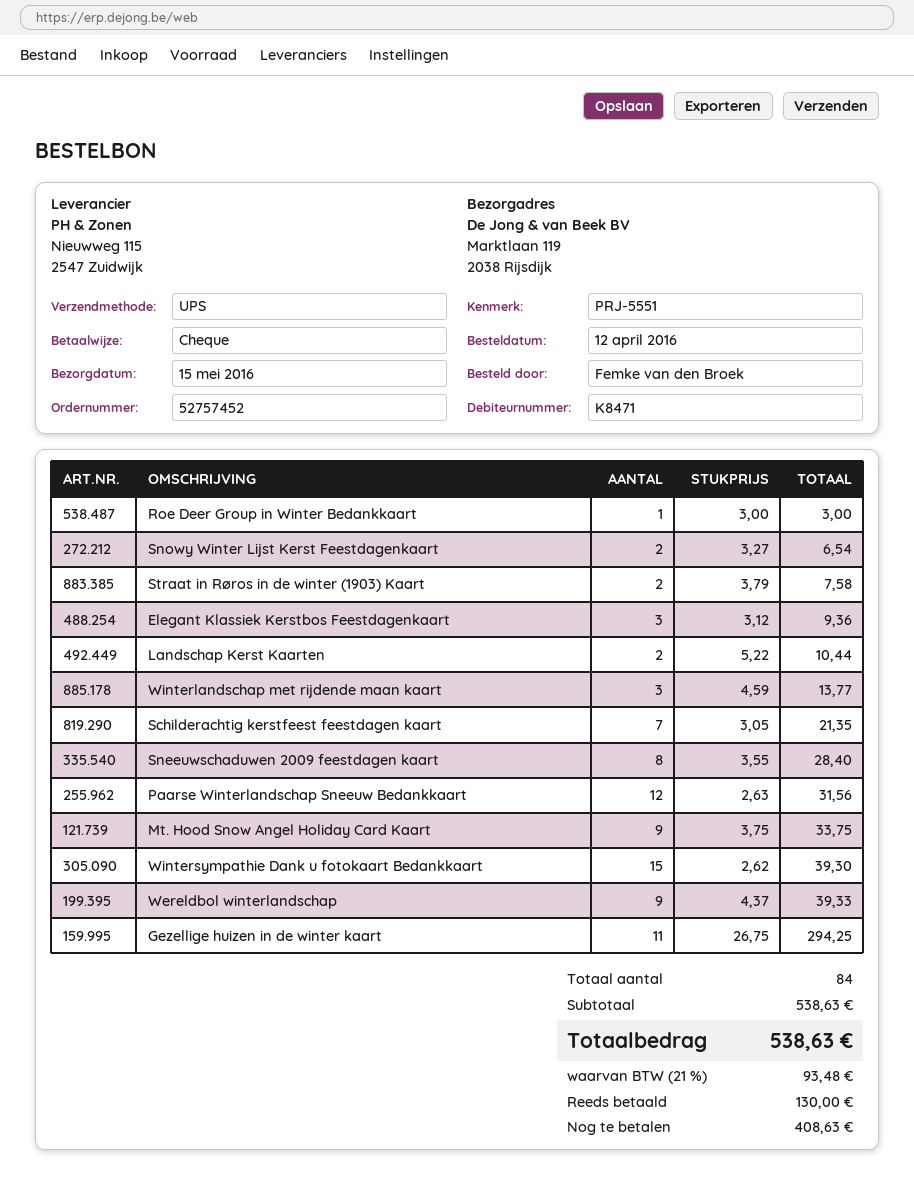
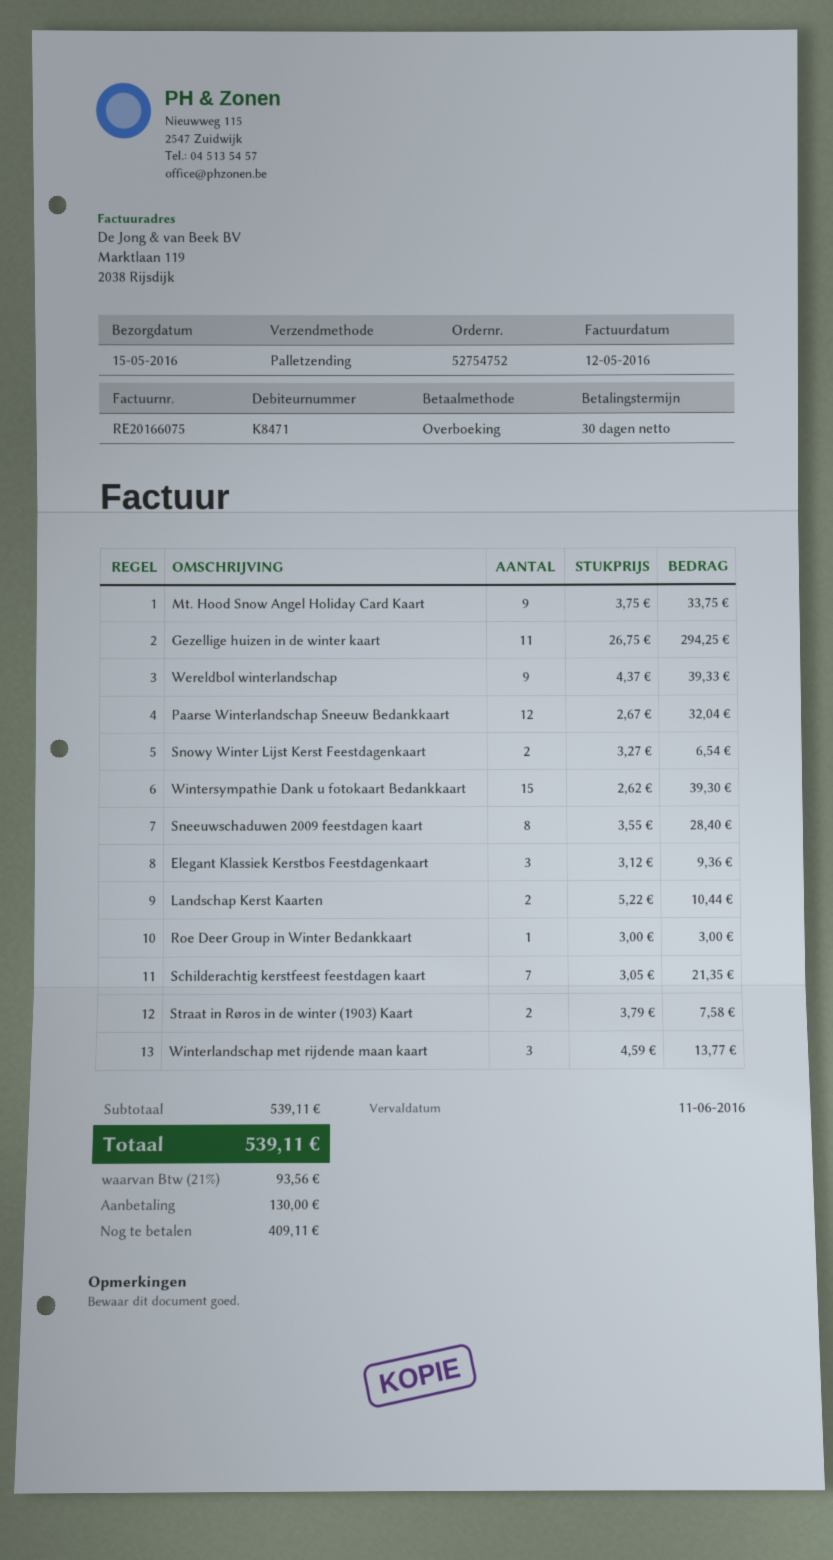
order number: 52757452 -> 52754752
payment method: cheque -> bank transfer
shipping method: UPS -> pallet freight
Paarse Winterlandschap Sneeuw Bedankkaart: 12 x 2.63 = 31.56 -> 12 x 2.67 = 32.04
subtotal: 538.63 -> 539.11
tax: 21% = 93.48 -> 21% = 93.56
total: 538.63 -> 539.11
balance: 408.63 -> 409.11

